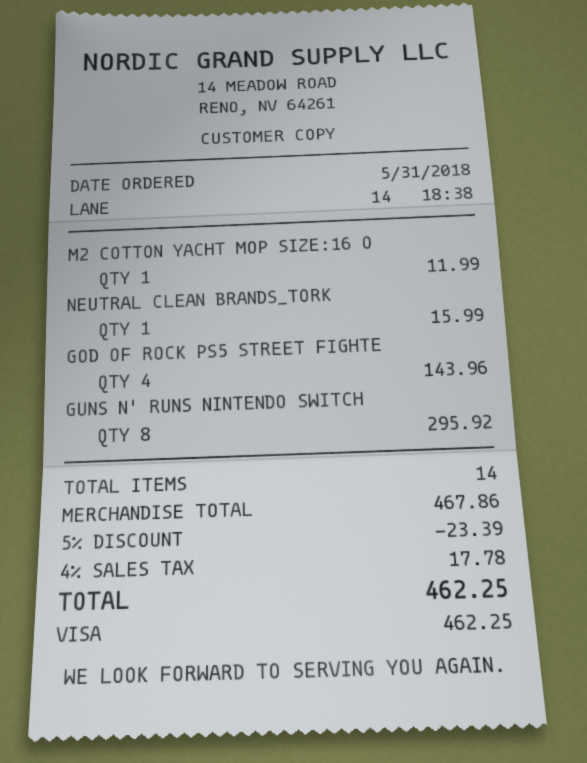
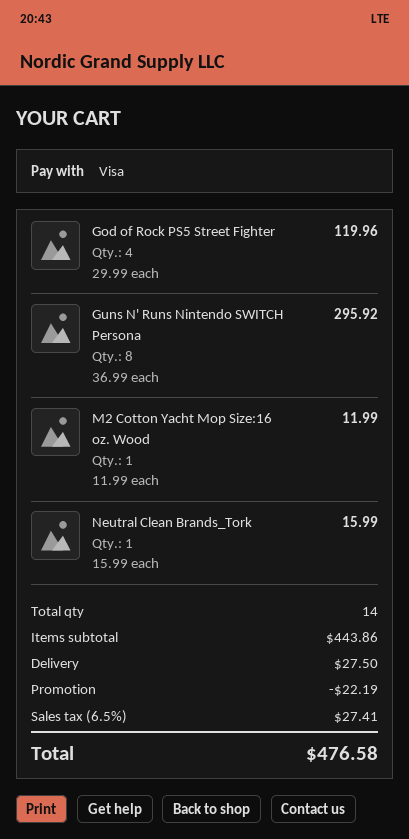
GOD OF ROCK PS5 STREET FIGHTE: 4 for 143.96 -> 4 for 119.96
subtotal: 467.86 -> 443.86
discount: 23.39 -> 22.19
shipping: none -> 27.50
tax: 4% = 17.78 -> 6.5% = 27.41
total: 462.25 -> 476.58

